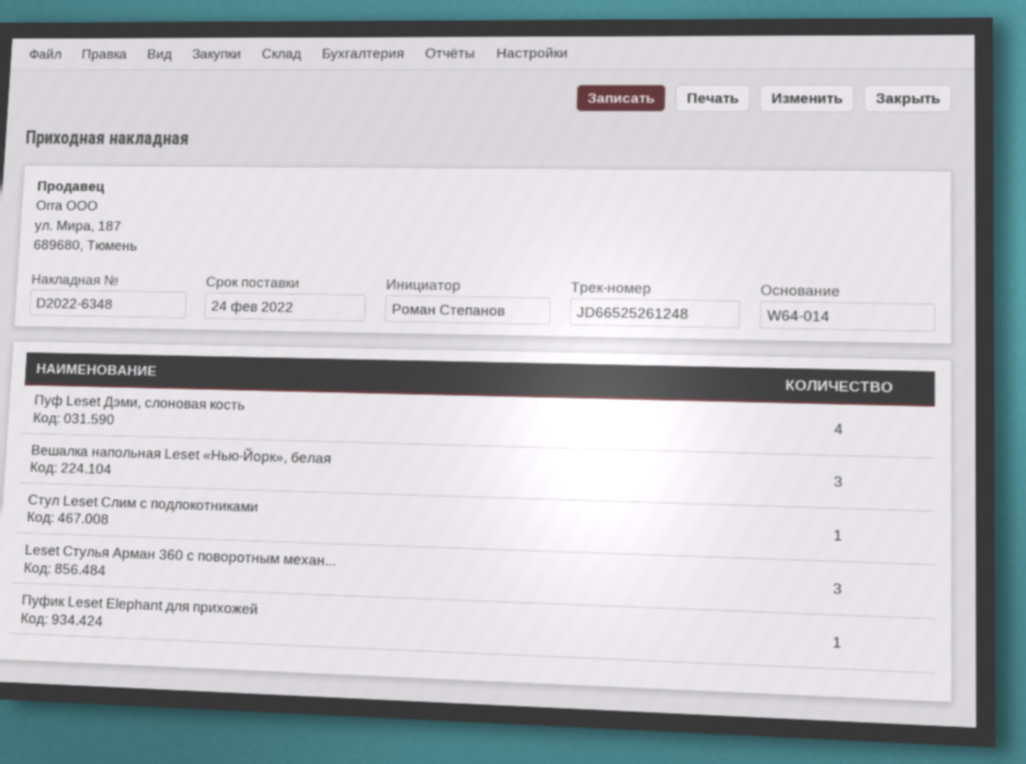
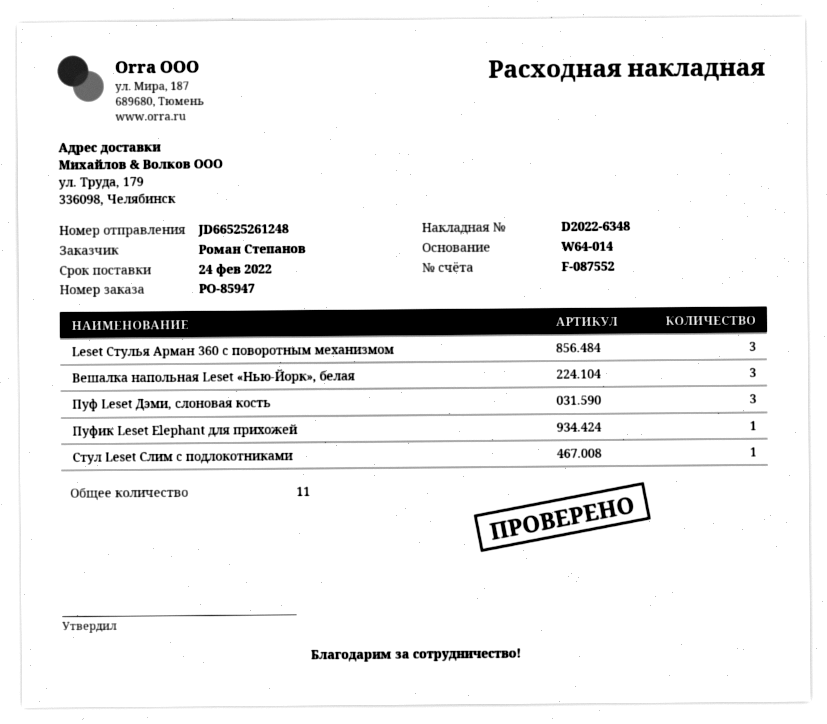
Пуф Leset Дэми, слоновая кость: 4 -> 3

